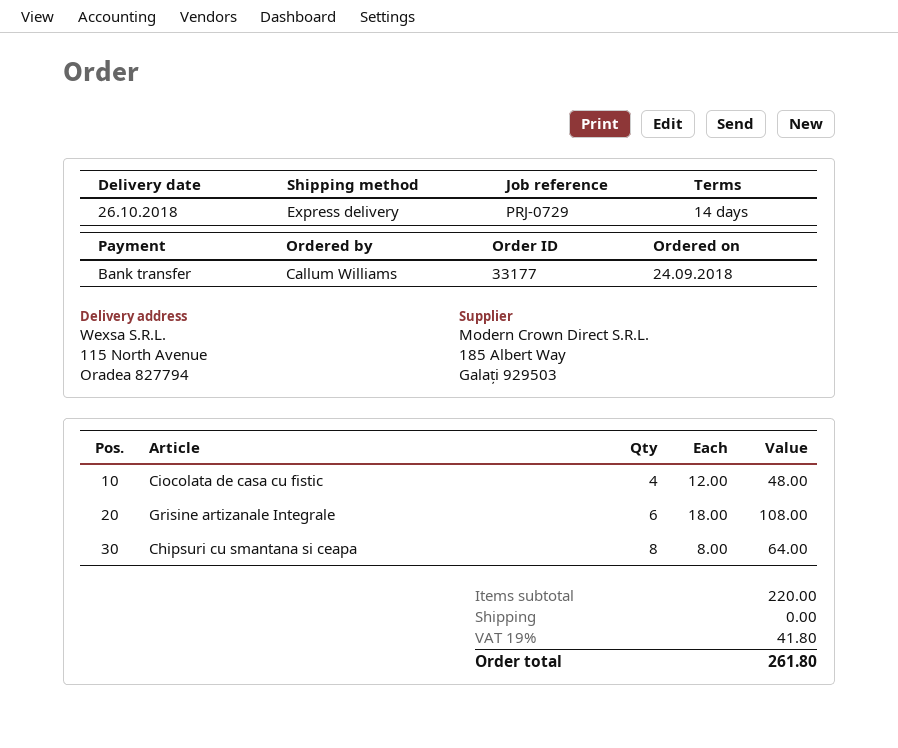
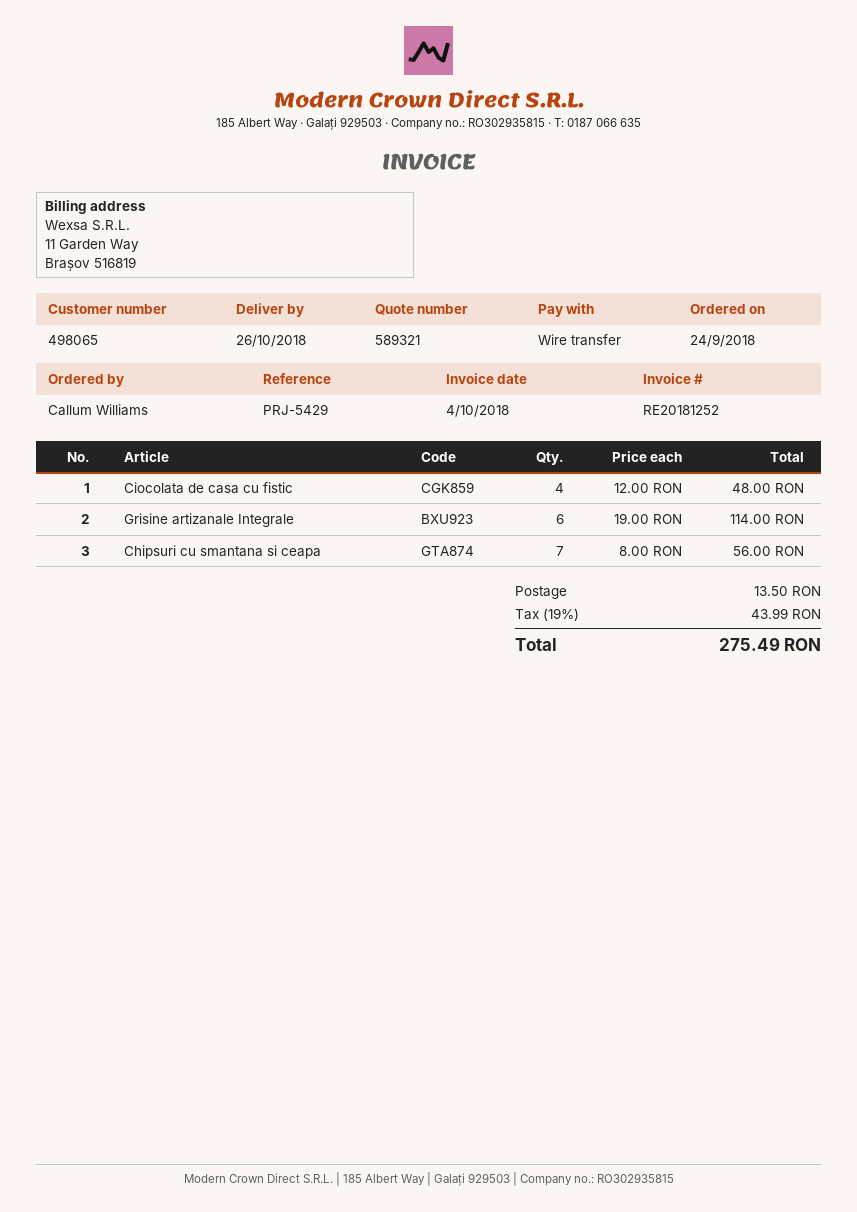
reference: PRJ-0729 -> PRJ-5429
Grisine artizanale Integrale: 6 x 18.00 = 108.00 -> 6 x 19.00 = 114.00
Chipsuri cu smantana si ceapa: 8 x 8.00 = 64.00 -> 7 x 8.00 = 56.00
shipping: 0.00 -> 13.50
tax: 19% = 41.80 -> 19% = 43.99
total: 261.80 -> 275.49

